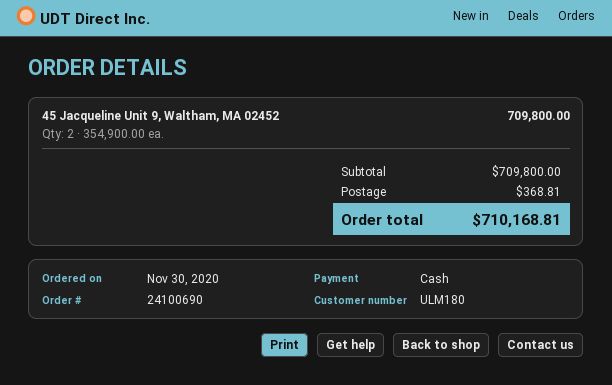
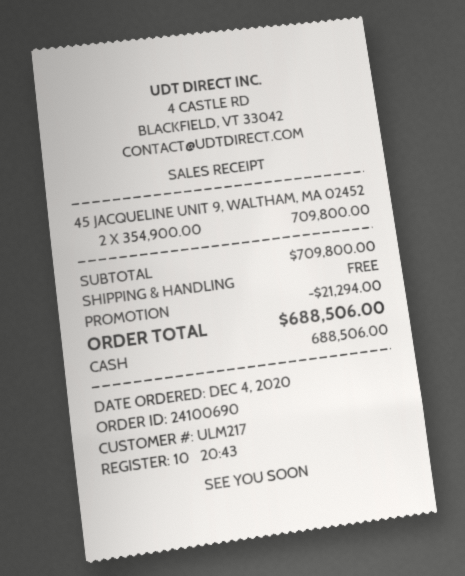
order date: 2020-11-30 -> 2020-12-04
customer number: ULM180 -> ULM217
discount: none -> 21294.00
shipping: 368.81 -> 0.00
total: 710168.81 -> 688506.00

